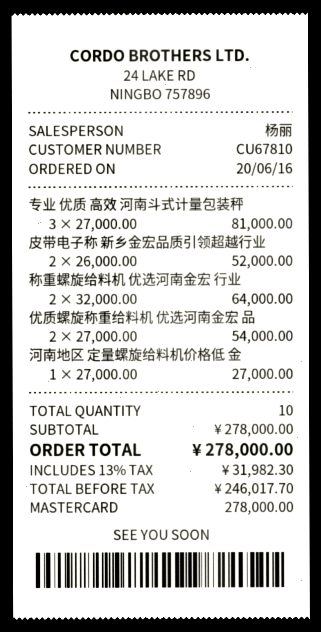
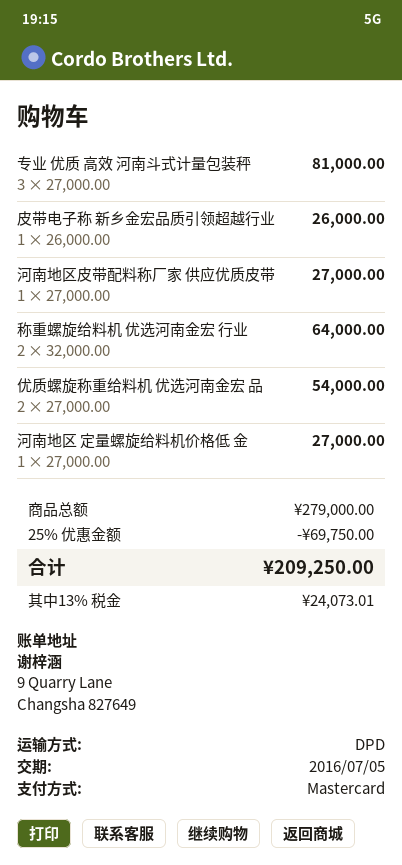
皮带电子称 新乡金宏品质引领超越行业: 2 x 26000.00 = 52000.00 -> 1 x 26000.00 = 26000.00
河南地区皮带配料称厂家 供应优质皮带: none -> 1 x 27000.00 = 27000.00
subtotal: 278000.00 -> 279000.00
discount: none -> 25% = 69750.00
tax: 13% = 31982.30 -> 13% = 24073.01
total: 278000.00 -> 209250.00

